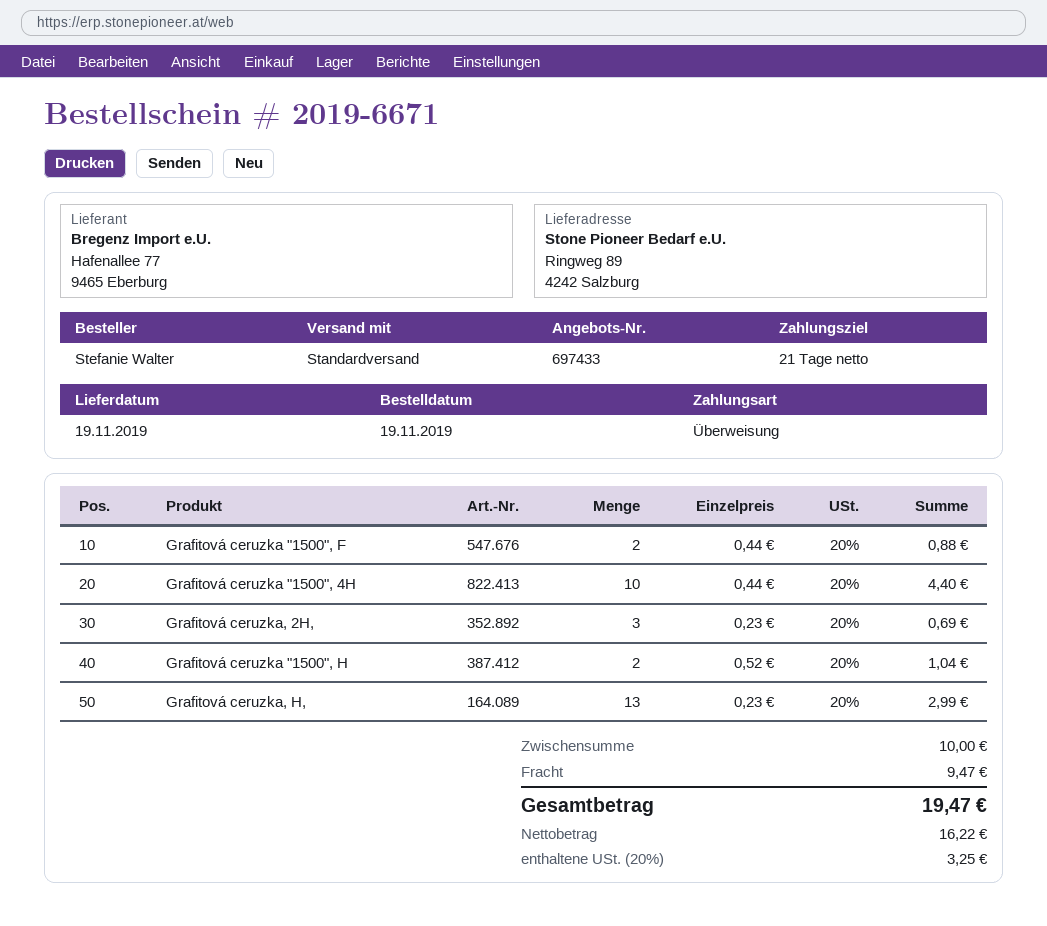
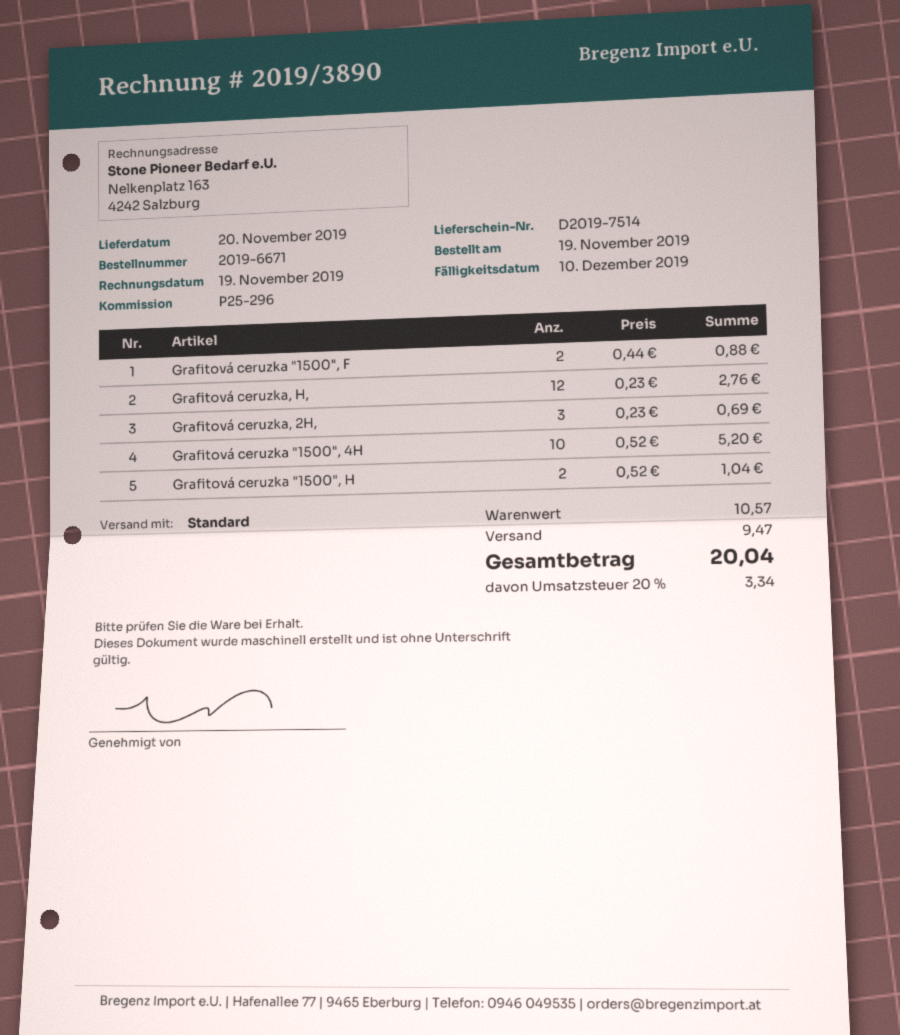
delivery date: 2019-11-19 -> 2019-11-20
Grafitová ceruzka "1500", 4H: 10 x 0.44 = 4.40 -> 10 x 0.52 = 5.20
Grafitová ceruzka, H,: 13 x 0.23 = 2.99 -> 12 x 0.23 = 2.76
subtotal: 10.00 -> 10.57
tax: 20% = 3.25 -> 20% = 3.34
total: 19.47 -> 20.04

